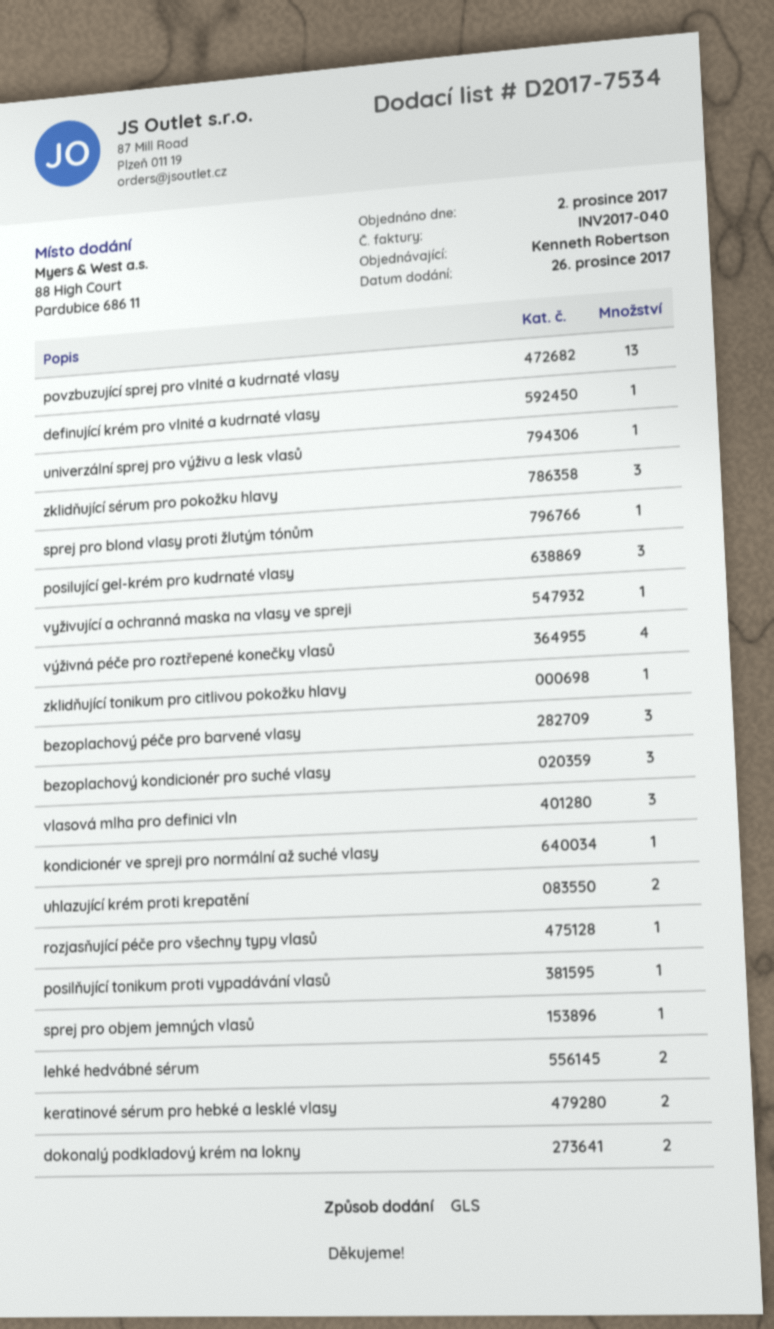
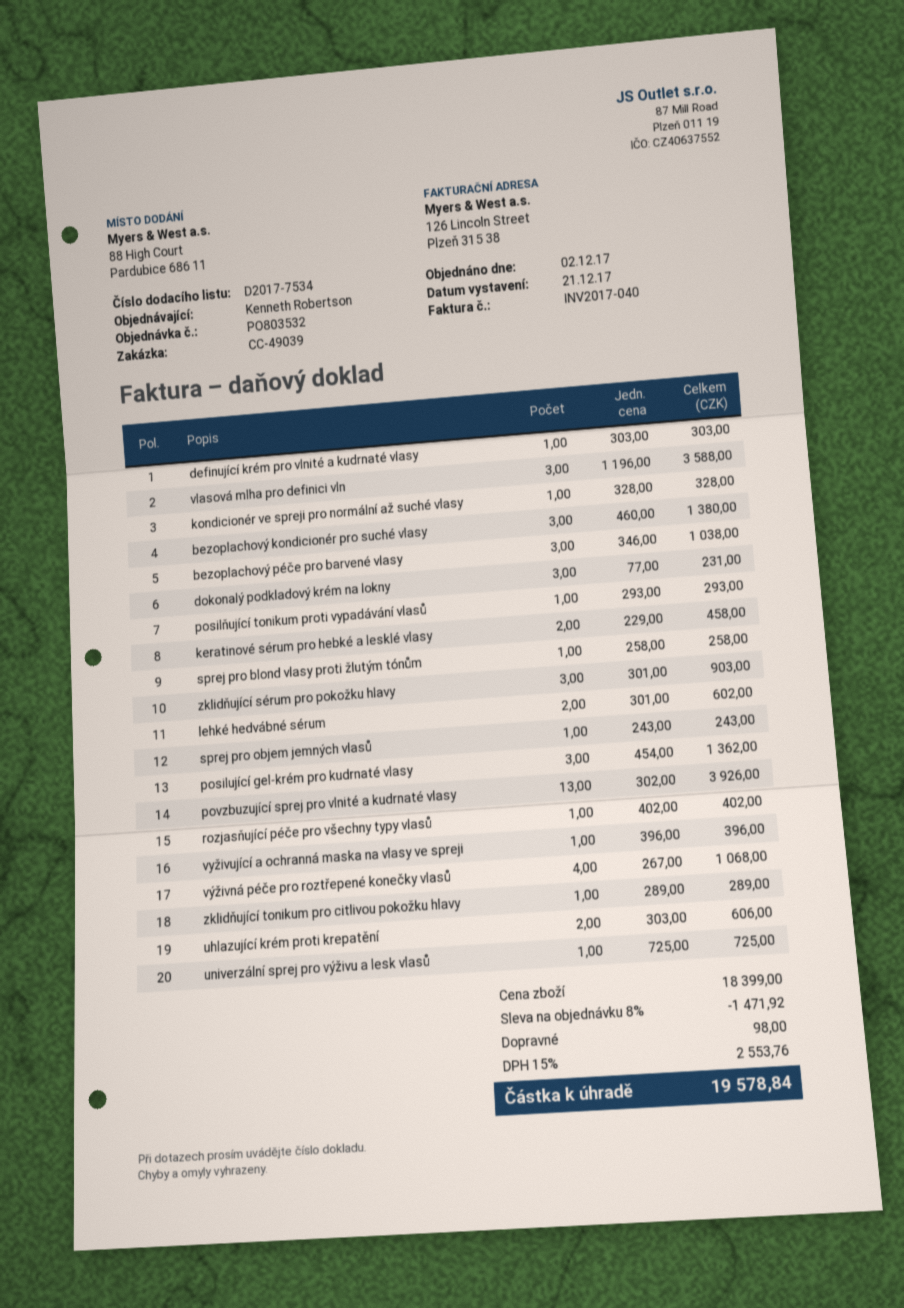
dokonalý podkladový krém na lokny: 2 -> 3

